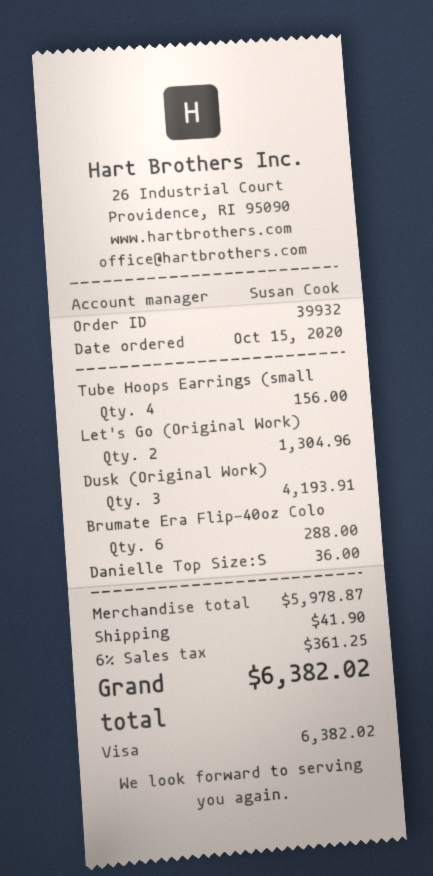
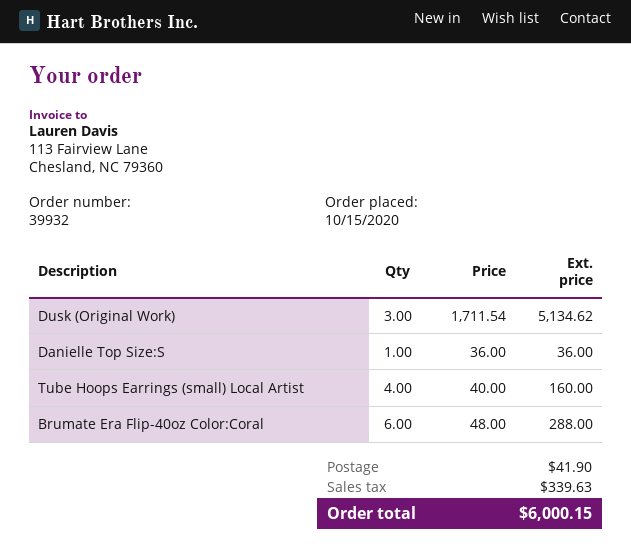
Tube Hoops Earrings (small: 4 for 156.00 -> 4 for 160.00
Let's Go (Original Work): 2 for 1304.96 -> none
Dusk (Original Work): 3 for 4193.91 -> 3 for 5134.62
tax: 361.25 -> 339.63
total: 6382.02 -> 6000.15

